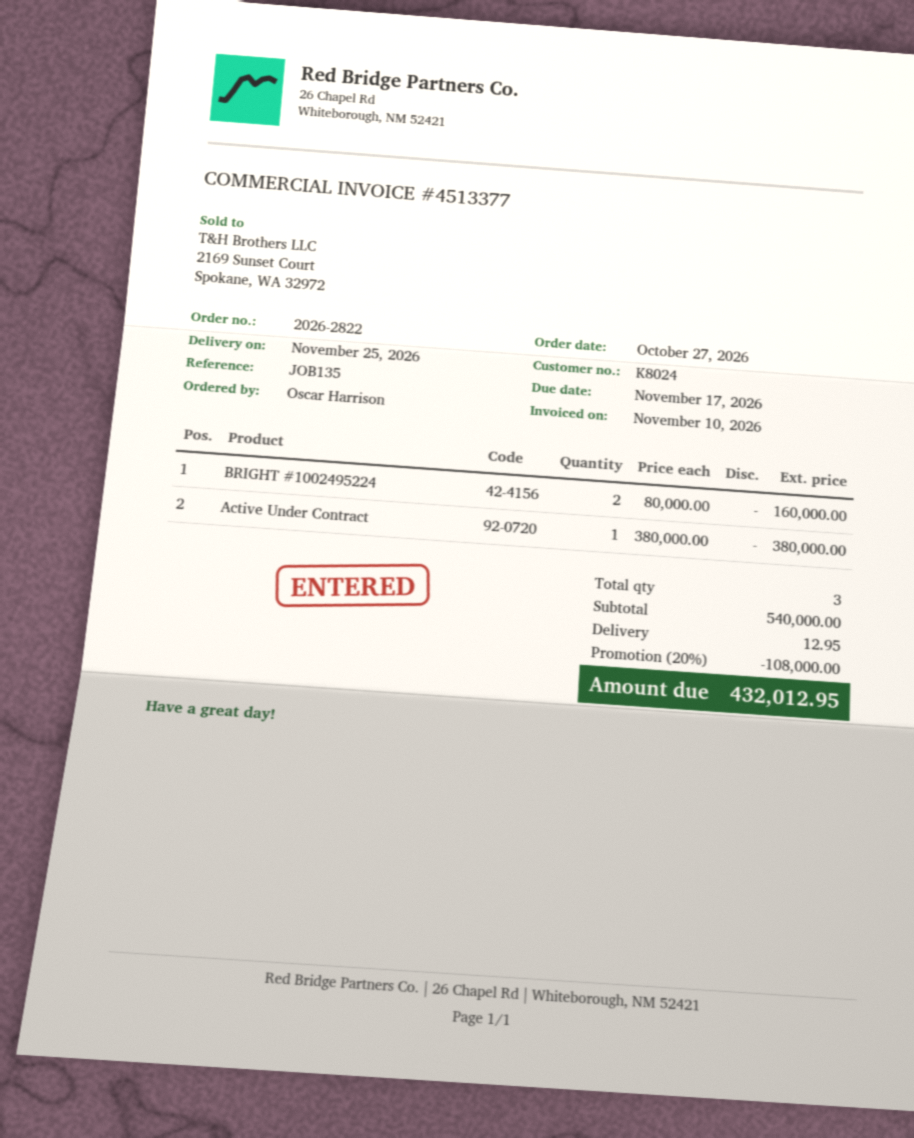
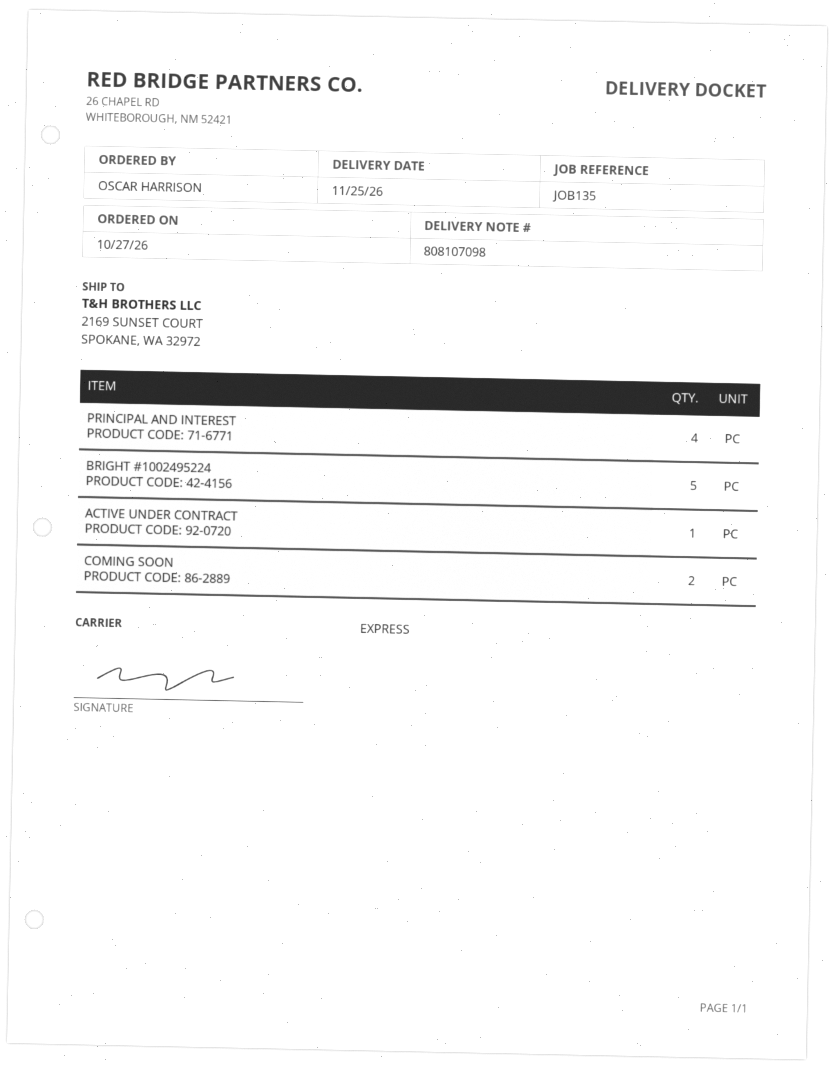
BRIGHT #1002495224: 2 -> 5
PRINCIPAL AND INTEREST: none -> 4
COMING SOON: none -> 2

